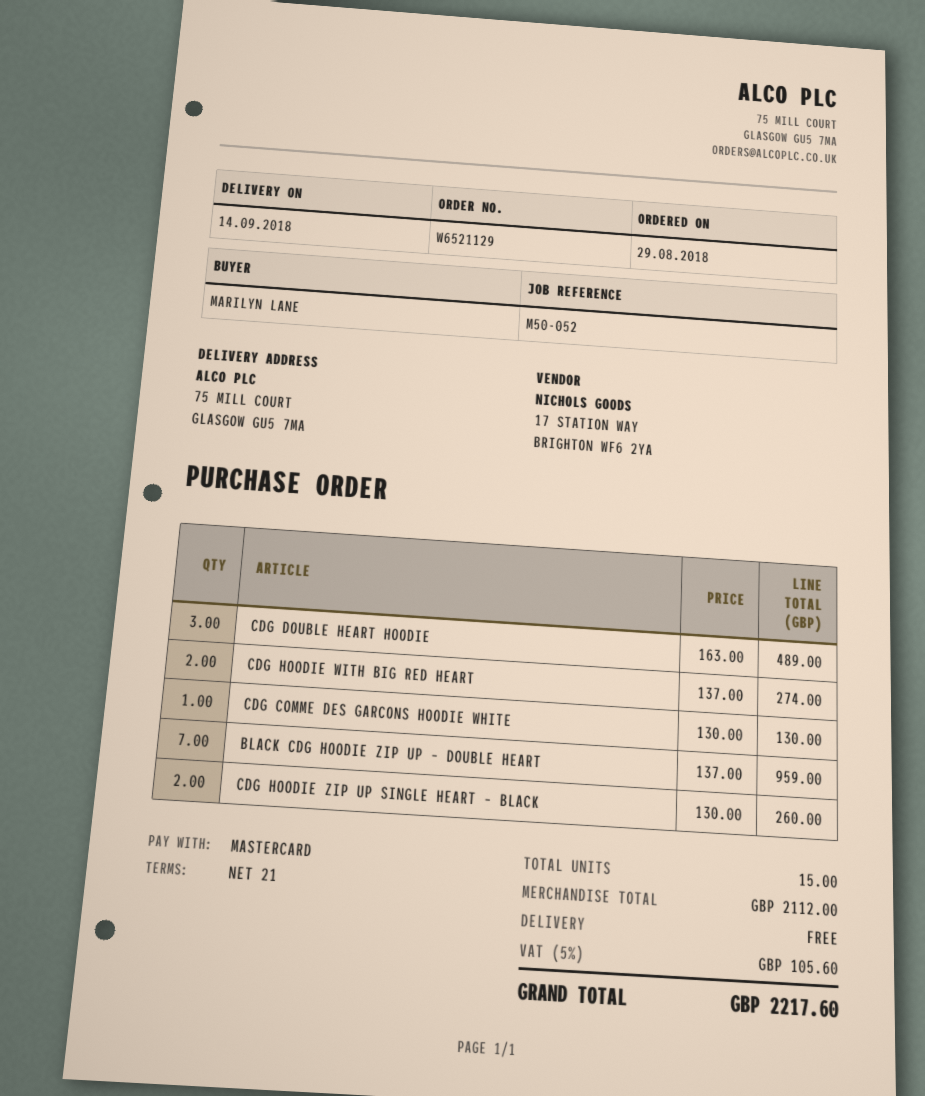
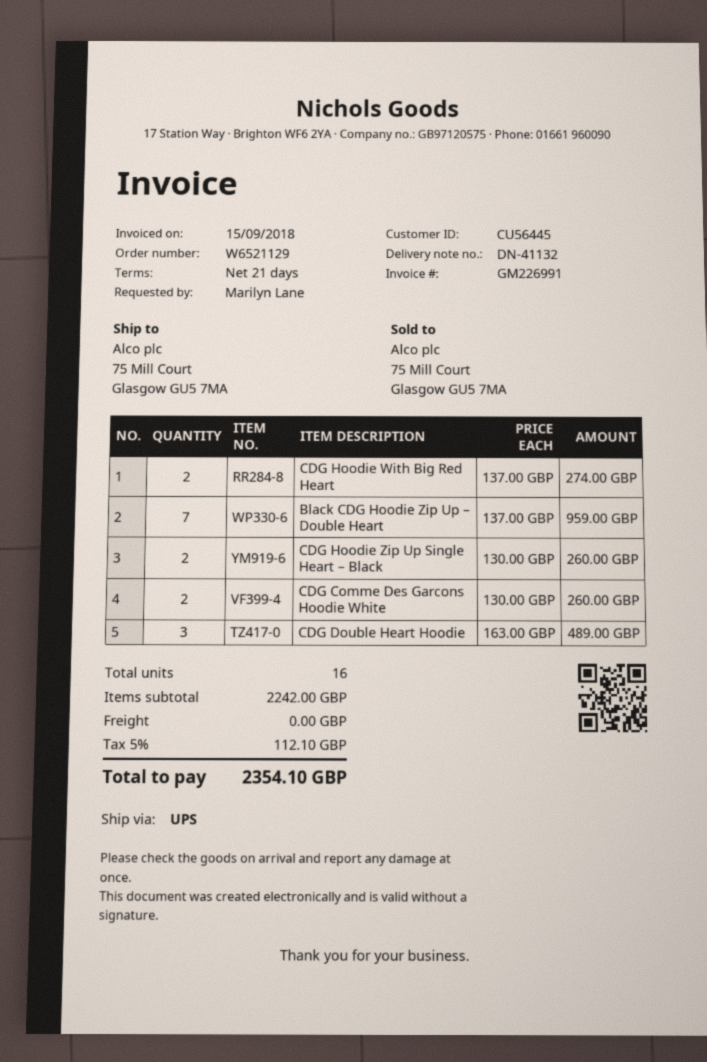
CDG COMME DES GARCONS HOODIE WHITE: 1 x 130.00 = 130.00 -> 2 x 130.00 = 260.00
total quantity: 15 -> 16
subtotal: 2112.00 -> 2242.00
tax: 5% = 105.60 -> 5% = 112.10
total: 2217.60 -> 2354.10

